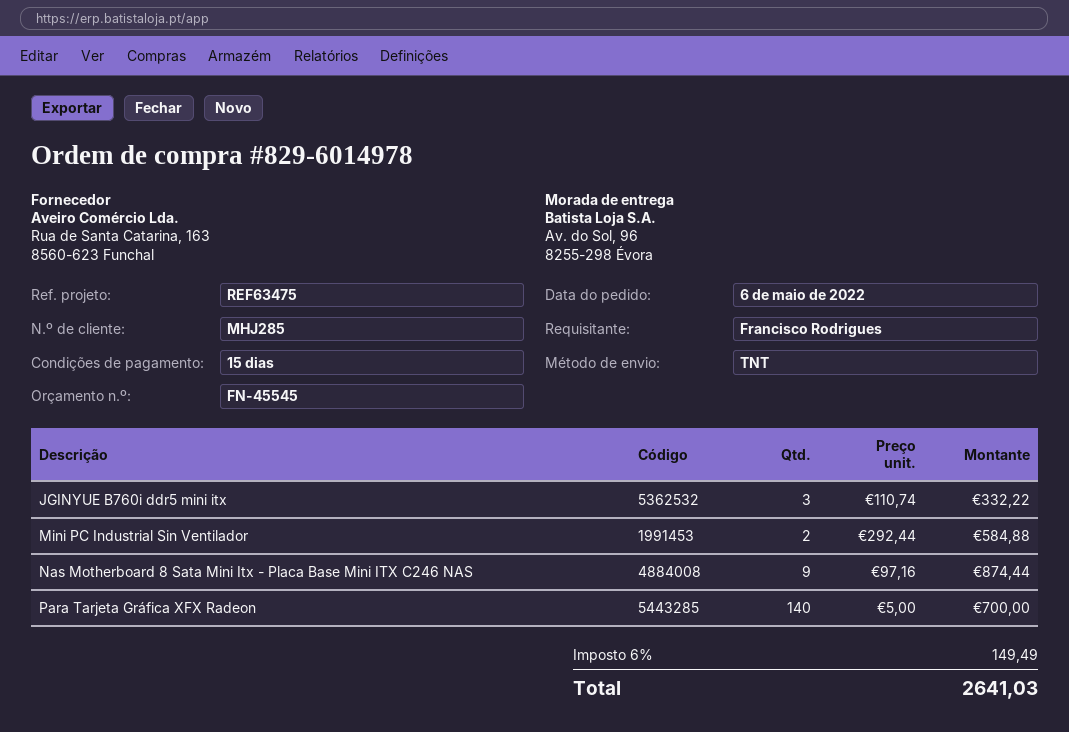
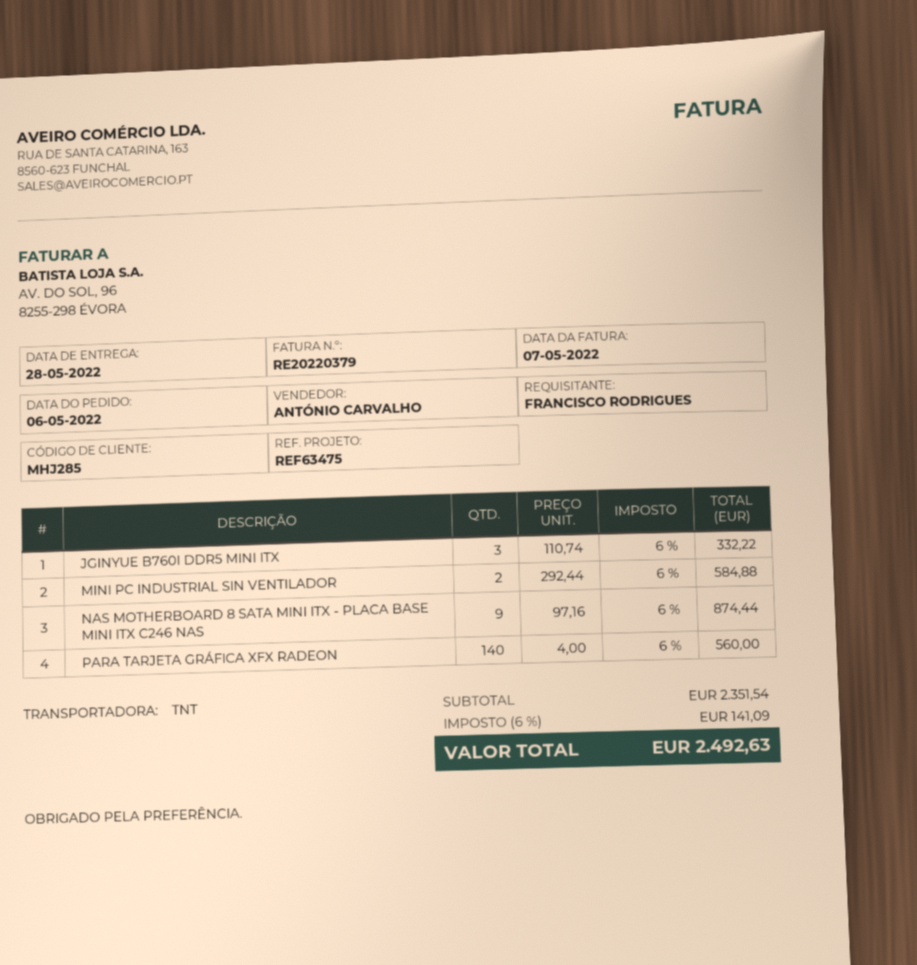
Para Tarjeta Gráfica XFX Radeon: 140 x 5.00 = 700.00 -> 140 x 4.00 = 560.00
tax: 6% = 149.49 -> 6% = 141.09
total: 2641.03 -> 2492.63

